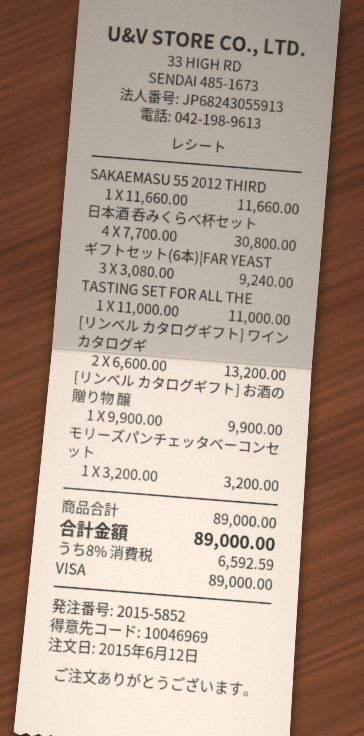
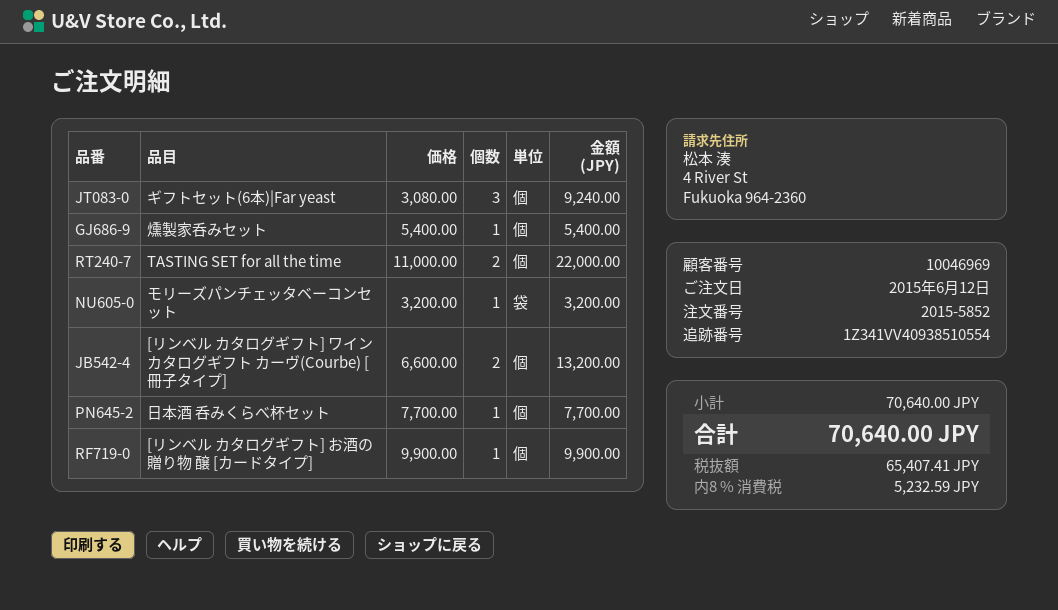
SAKAEMASU 55 2012 THIRD: 1 x 11660.00 = 11660.00 -> none
日本酒 呑みくらべ杯セット: 4 x 7700.00 = 30800.00 -> 1 x 7700.00 = 7700.00
TASTING SET FOR ALL THE: 1 x 11000.00 = 11000.00 -> 2 x 11000.00 = 22000.00
燻製家呑みセット: none -> 1 x 5400.00 = 5400.00
subtotal: 89000.00 -> 70640.00
tax: 8% = 6592.59 -> 8% = 5232.59
total: 89000.00 -> 70640.00

